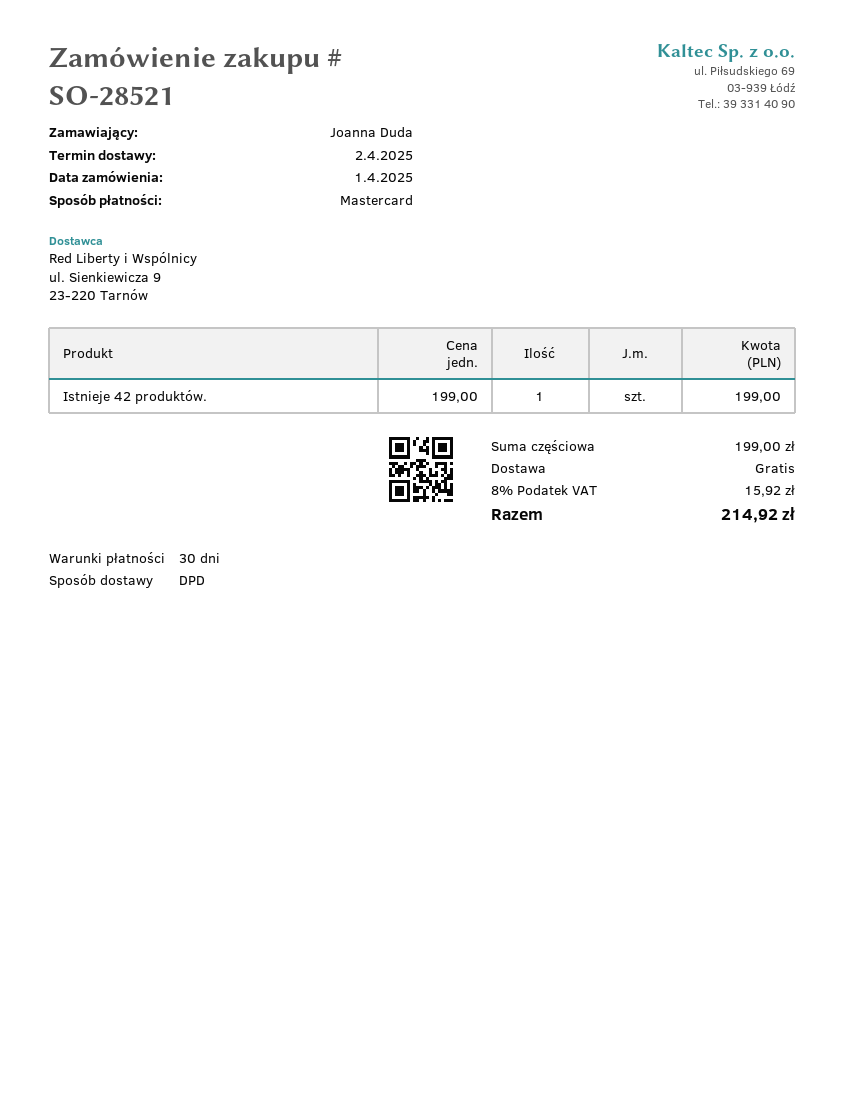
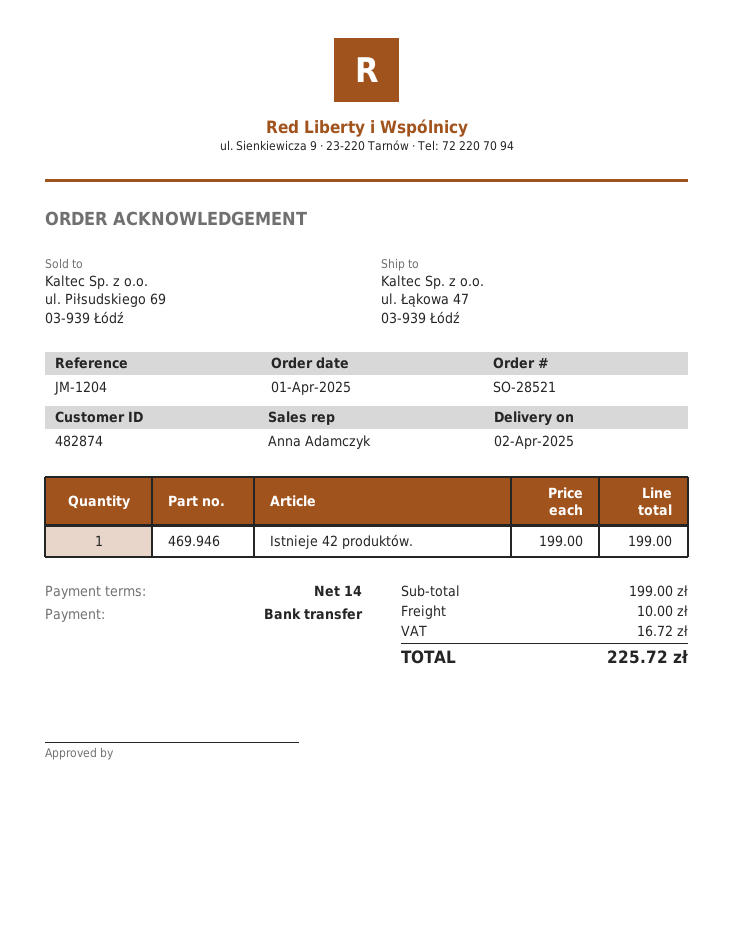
payment terms: 30 days -> 14 days
payment method: Mastercard -> bank transfer
shipping: 0.00 -> 10.00
tax: 15.92 -> 16.72
total: 214.92 -> 225.72

